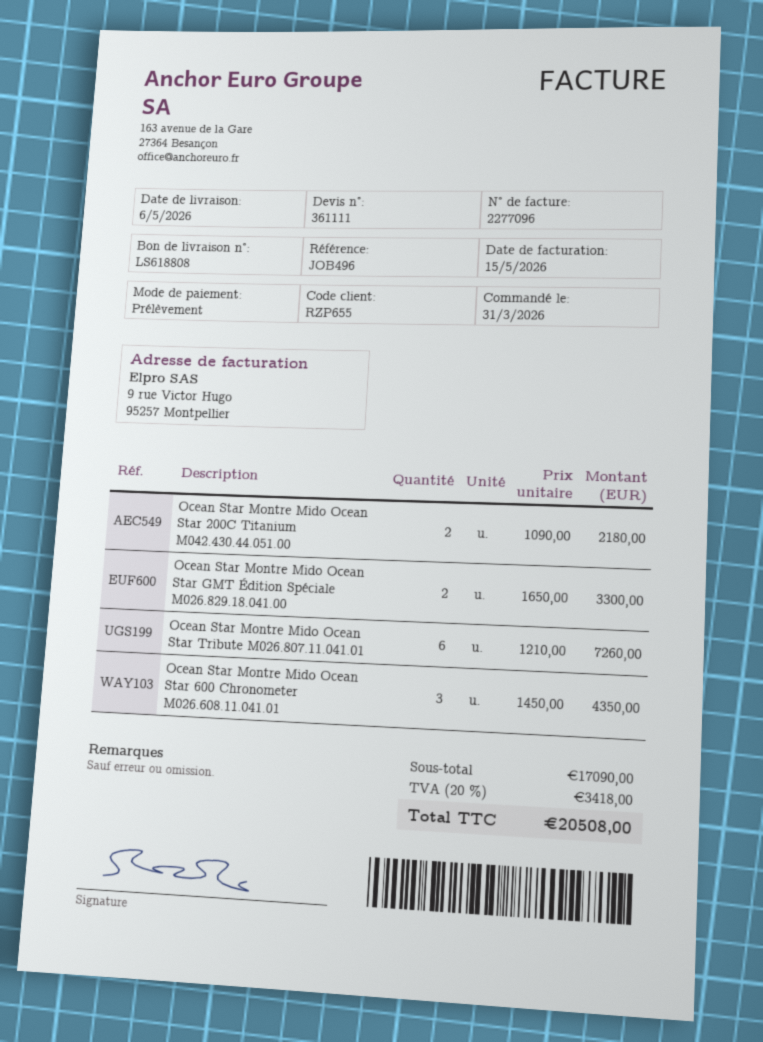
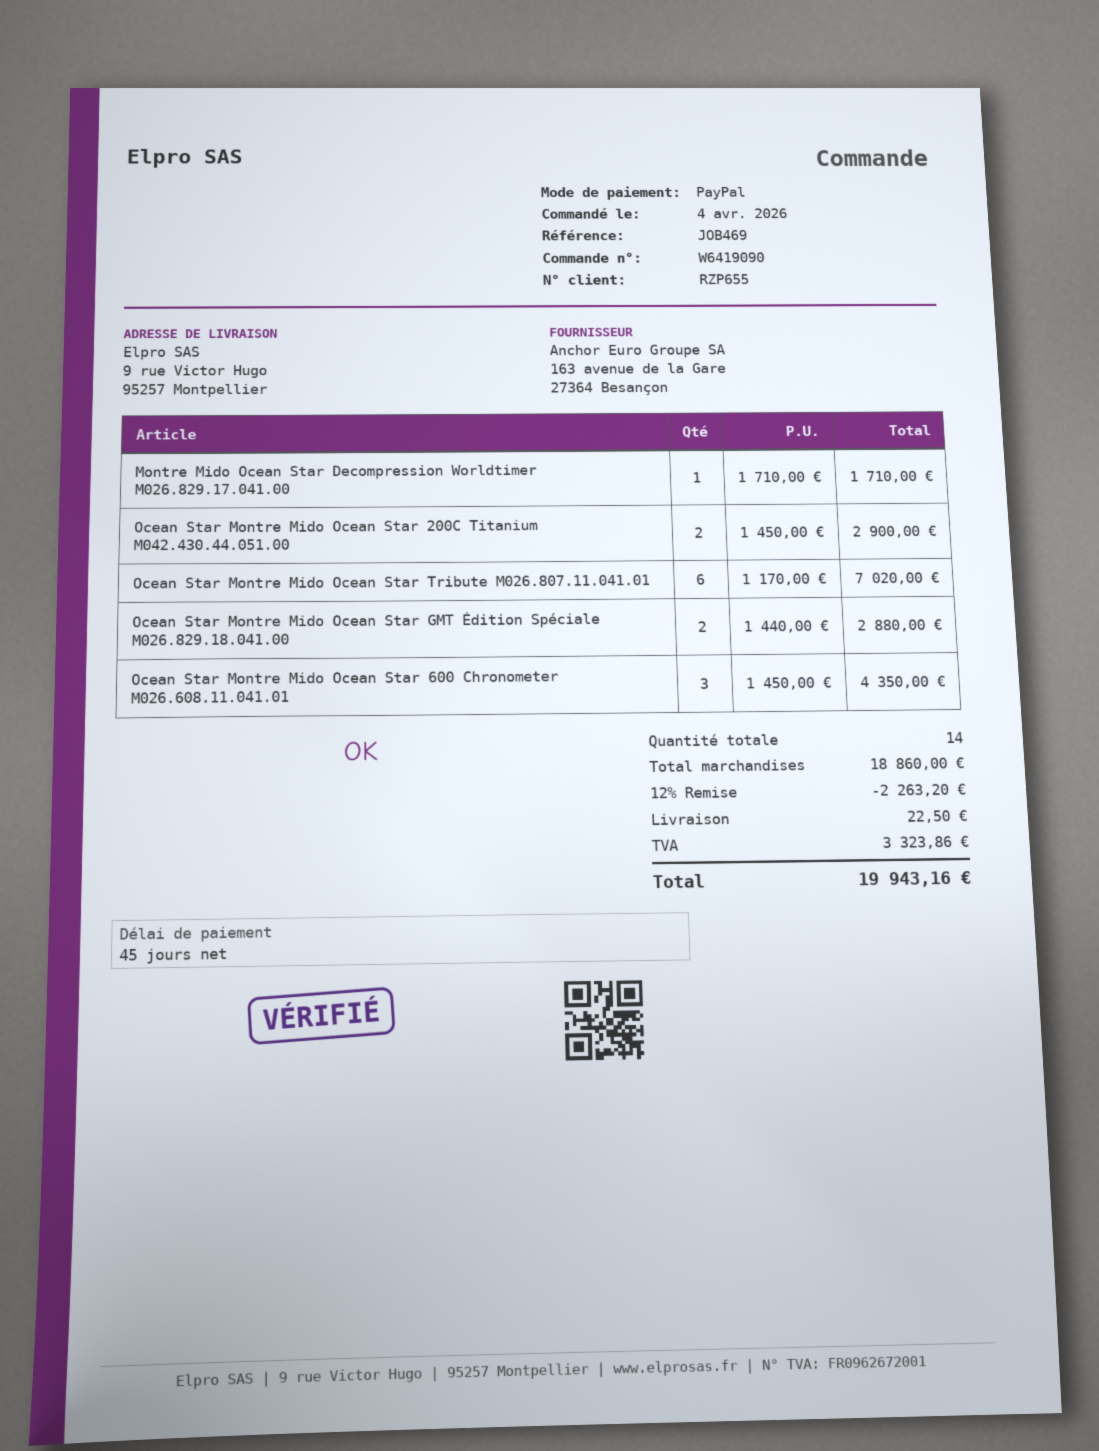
order date: 2026-03-31 -> 2026-04-04
reference: JOB496 -> JOB469
payment method: direct debit -> PayPal
Ocean Star Montre Mido Ocean Star 200C Titanium M042.430.44.051.00: 2 x 1090.00 = 2180.00 -> 2 x 1450.00 = 2900.00
Ocean Star Montre Mido Ocean Star GMT Édition Spéciale M026.829.18.041.00: 2 x 1650.00 = 3300.00 -> 2 x 1440.00 = 2880.00
Ocean Star Montre Mido Ocean Star Tribute M026.807.11.041.01: 6 x 1210.00 = 7260.00 -> 6 x 1170.00 = 7020.00
Montre Mido Ocean Star Decompression Worldtimer M026.829.17.041.00: none -> 1 x 1710.00 = 1710.00
subtotal: 17090.00 -> 18860.00
discount: none -> 12% = 2263.20
shipping: none -> 22.50
tax: 3418.00 -> 3323.86
total: 20508.00 -> 19943.16

